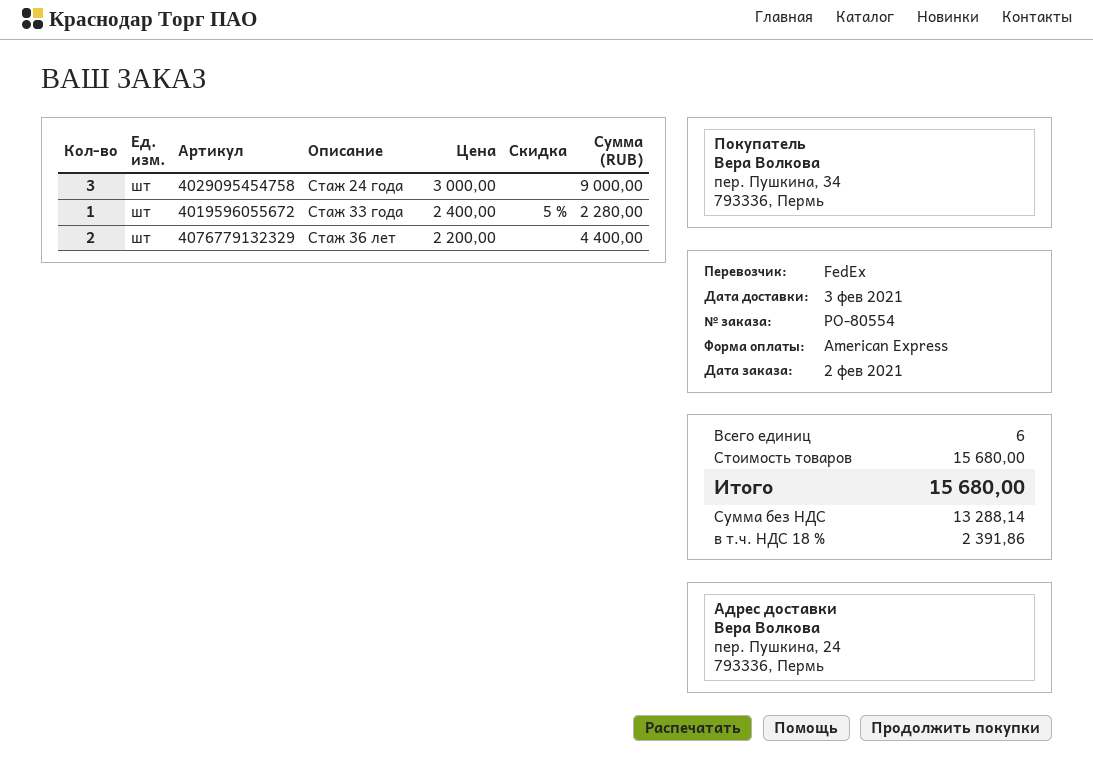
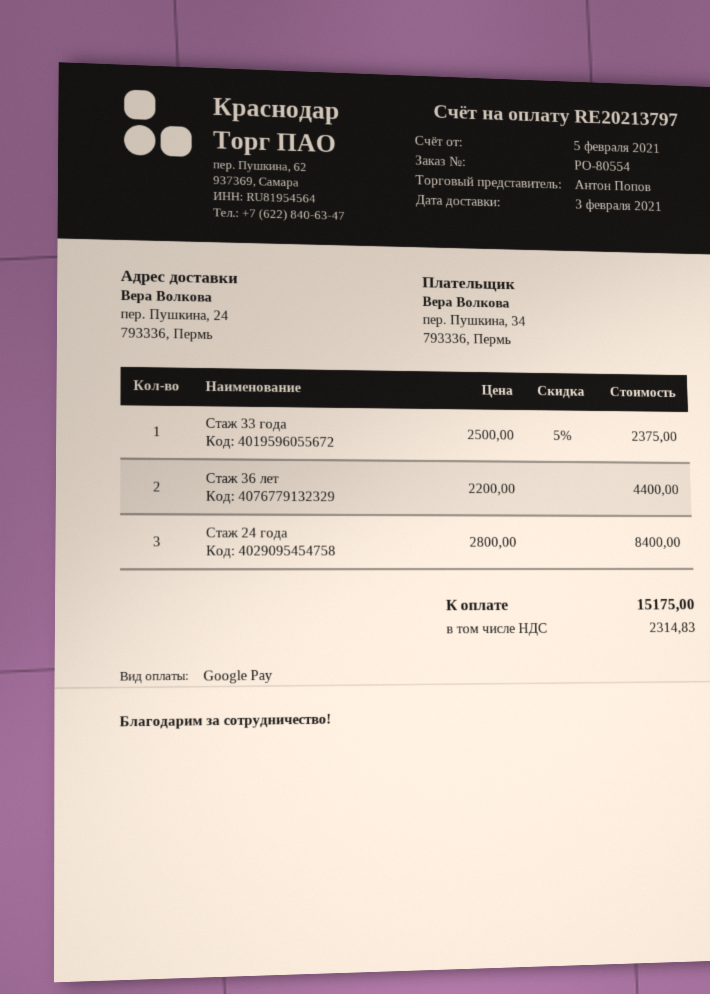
payment method: American Express -> Google Pay
Стаж 24 года: 3 x 3000.00 = 9000.00 -> 3 x 2800.00 = 8400.00
Стаж 33 года: 1 x 2400.00 - 5% = 2280.00 -> 1 x 2500.00 - 5% = 2375.00
tax: 2391.86 -> 2314.83
total: 15680.00 -> 15175.00

